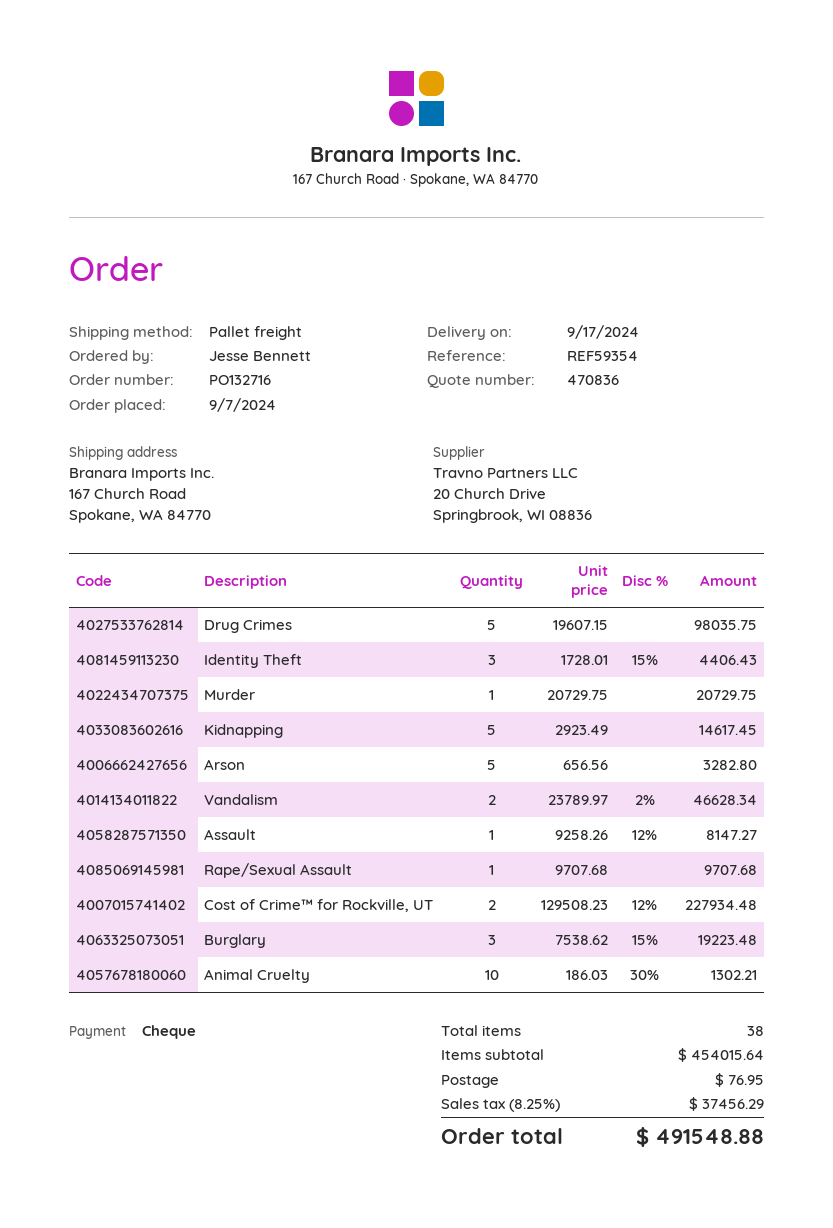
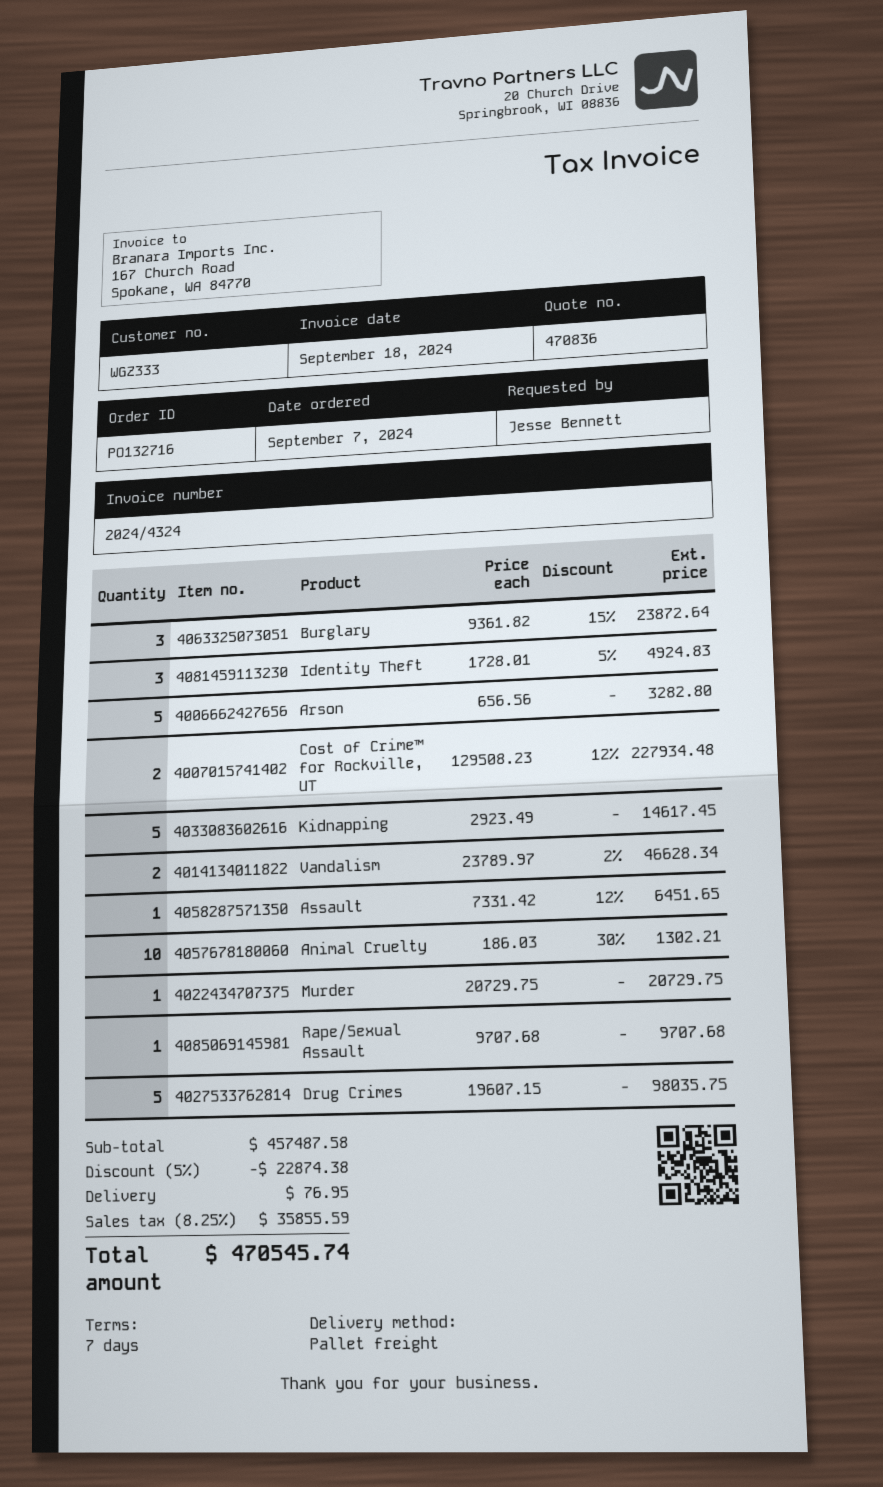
Identity Theft: 3 x 1728.01 - 15% = 4406.43 -> 3 x 1728.01 - 5% = 4924.83
Assault: 1 x 9258.26 - 12% = 8147.27 -> 1 x 7331.42 - 12% = 6451.65
Burglary: 3 x 7538.62 - 15% = 19223.48 -> 3 x 9361.82 - 15% = 23872.64
subtotal: 454015.64 -> 457487.58
discount: none -> 5% = 22874.38
tax: 8.25% = 37456.29 -> 8.25% = 35855.59
total: 491548.88 -> 470545.74

